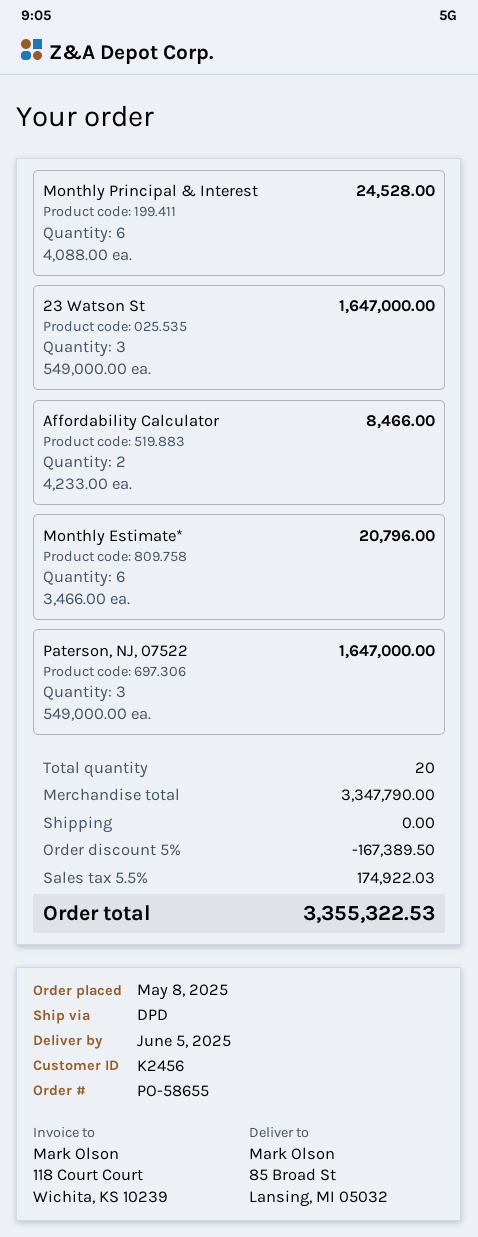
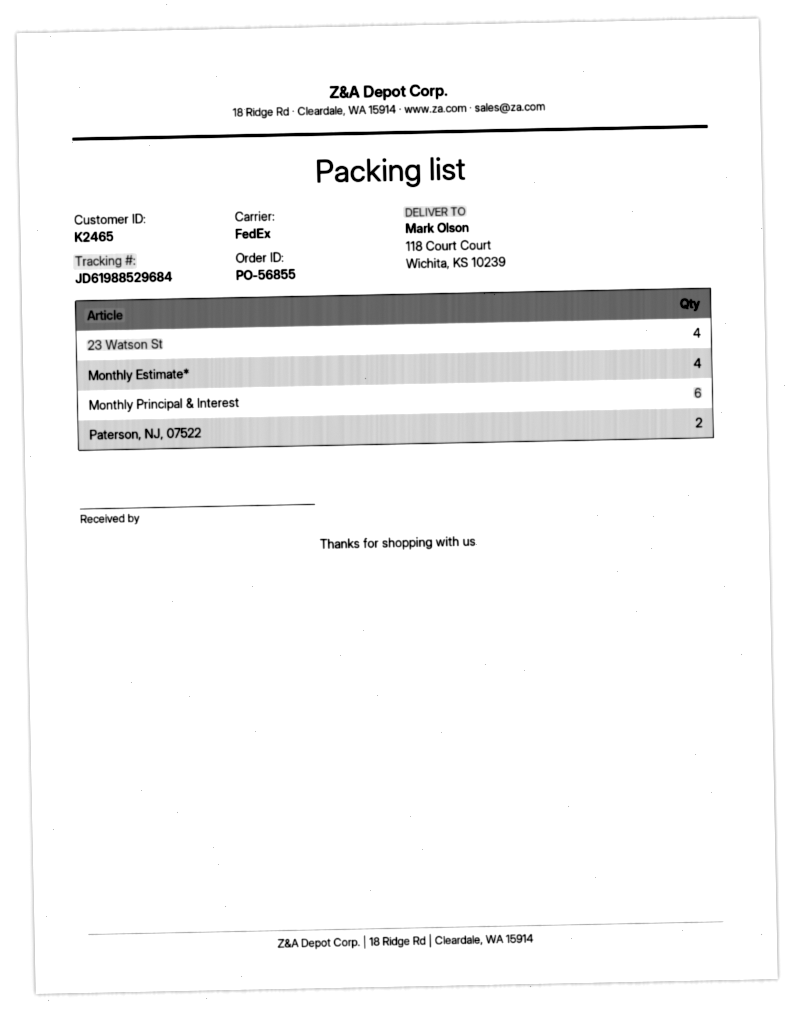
order number: PO-58655 -> PO-56855
customer number: K2456 -> K2465
shipping method: DPD -> FedEx
ship to: 85 Broad St, Lansing, MI 05032 -> 118 Court Court, Wichita, KS 10239
23 Watson St: 3 -> 4
Affordability Calculator: 2 -> none
Monthly Estimate*: 6 -> 4
Paterson, NJ, 07522: 3 -> 2

